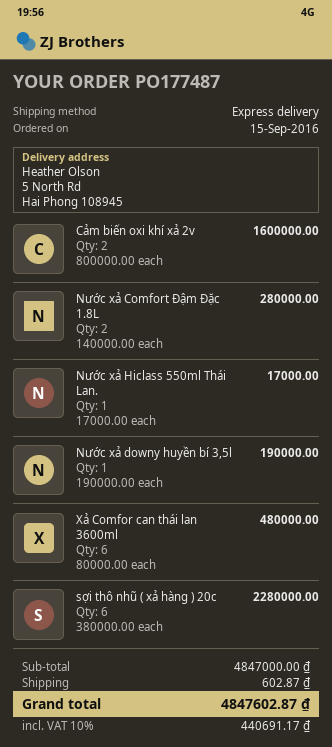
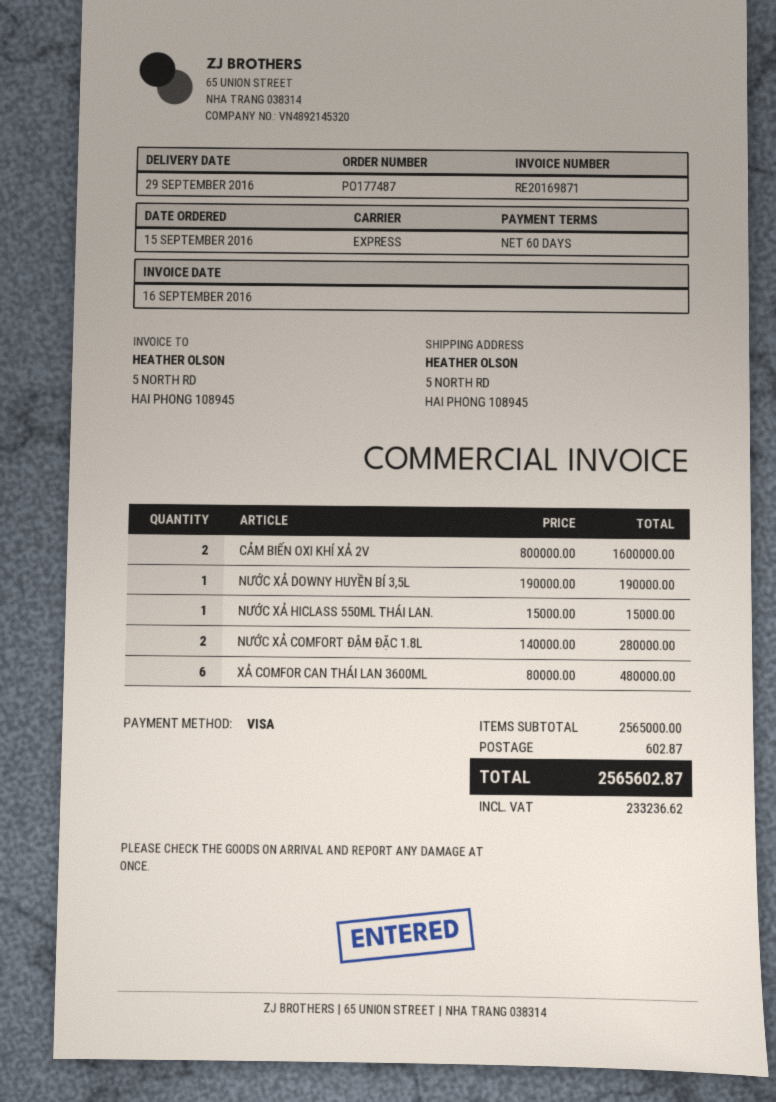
Nước xả Hiclass 550ml Thái Lan.: 1 x 17000.00 = 17000.00 -> 1 x 15000.00 = 15000.00
sợi thô nhũ ( xả hàng ) 20c: 6 x 380000.00 = 2280000.00 -> none
subtotal: 4847000.00 -> 2565000.00
tax: 440691.17 -> 233236.62
total: 4847602.87 -> 2565602.87

